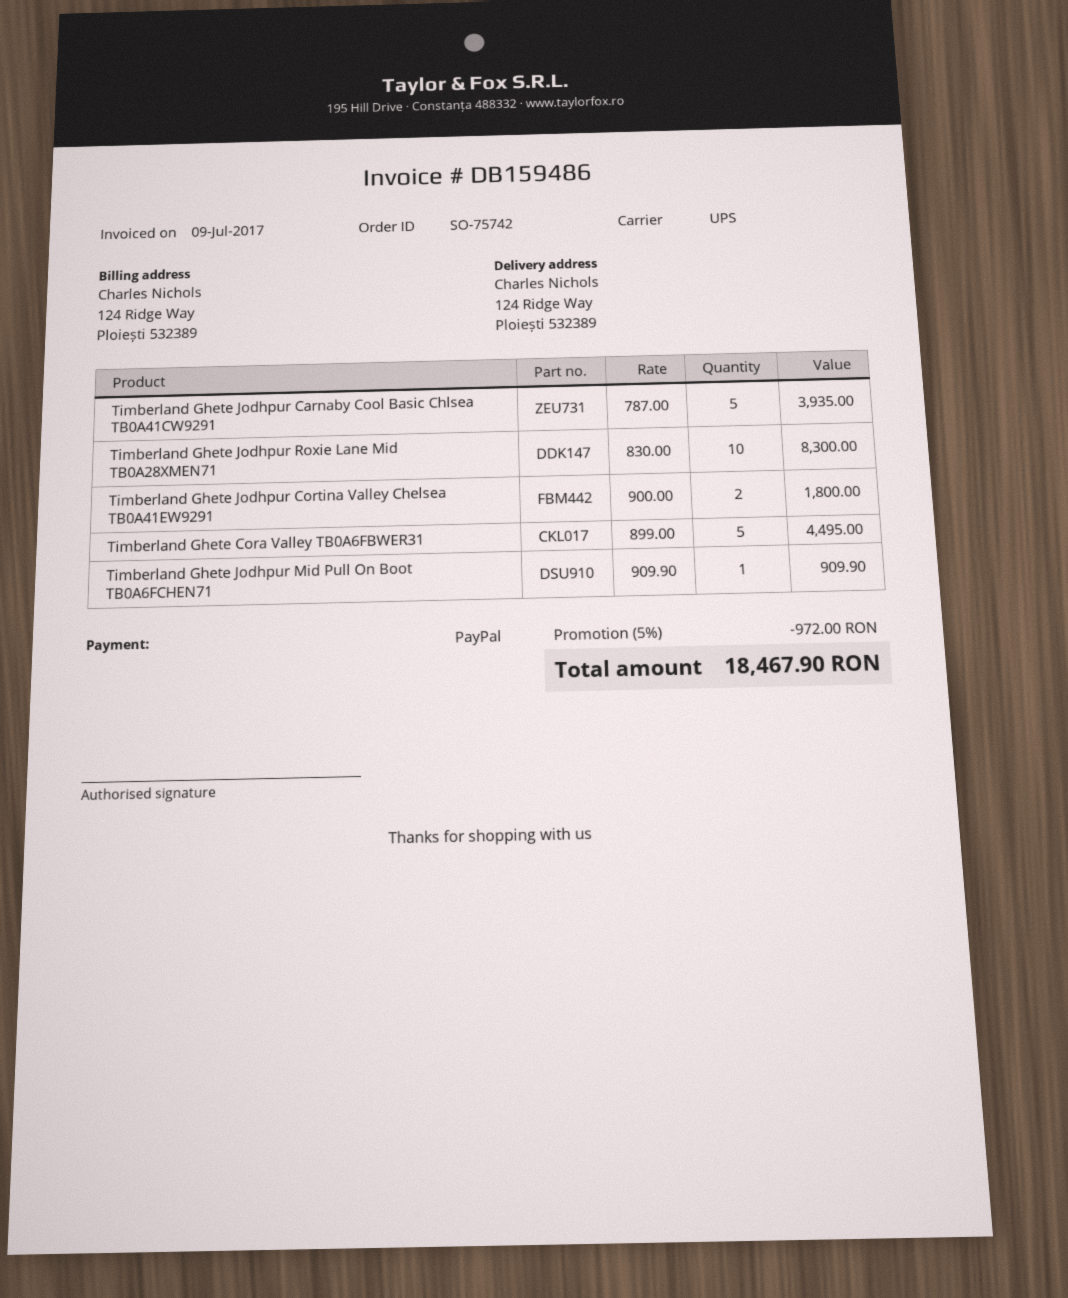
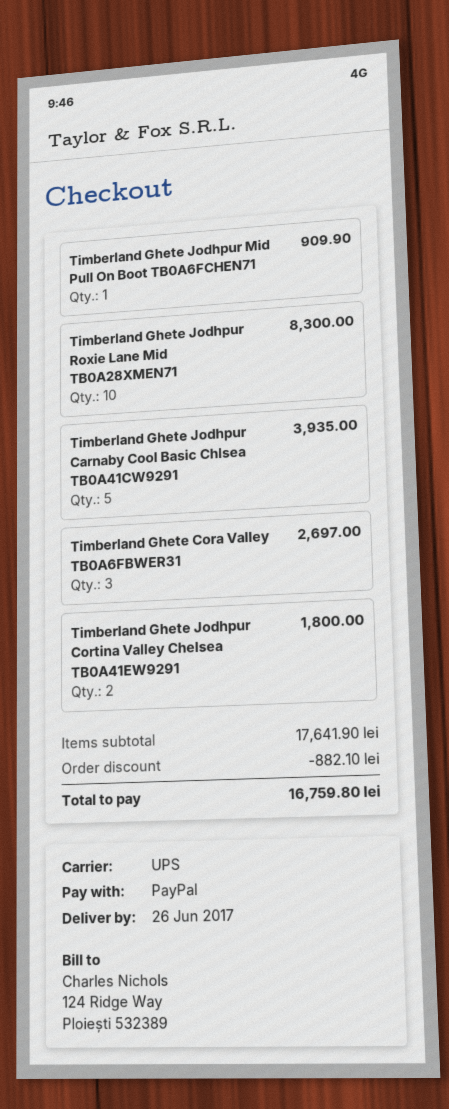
Timberland Ghete Cora Valley TB0A6FBWER31: 5 for 4495.00 -> 3 for 2697.00
discount: 972.00 -> 882.10
total: 18467.90 -> 16759.80

